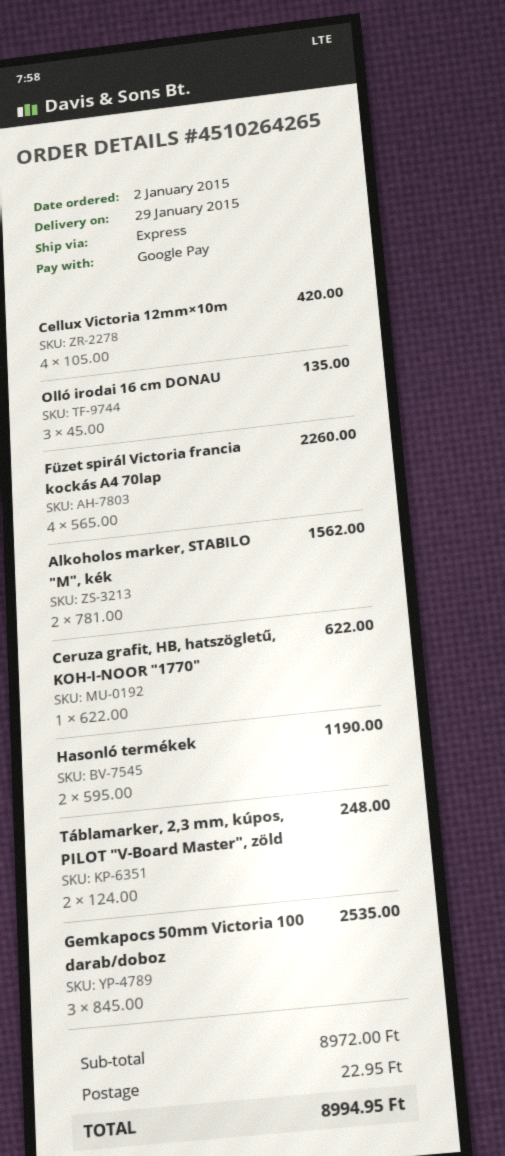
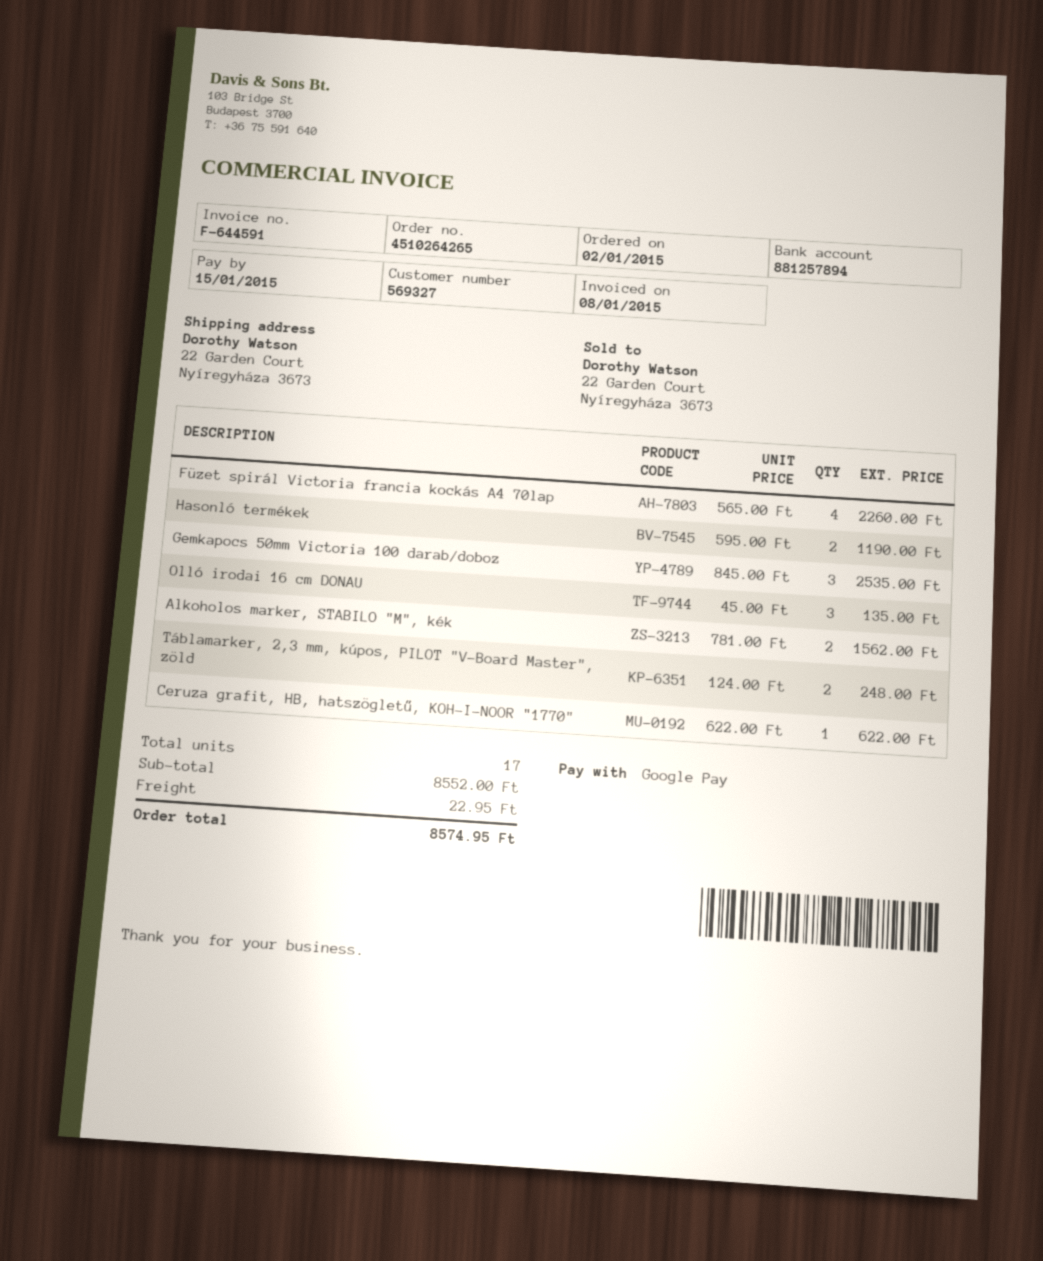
Cellux Victoria 12mm×10m: 4 x 105.00 = 420.00 -> none
subtotal: 8972.00 -> 8552.00
total: 8994.95 -> 8574.95

